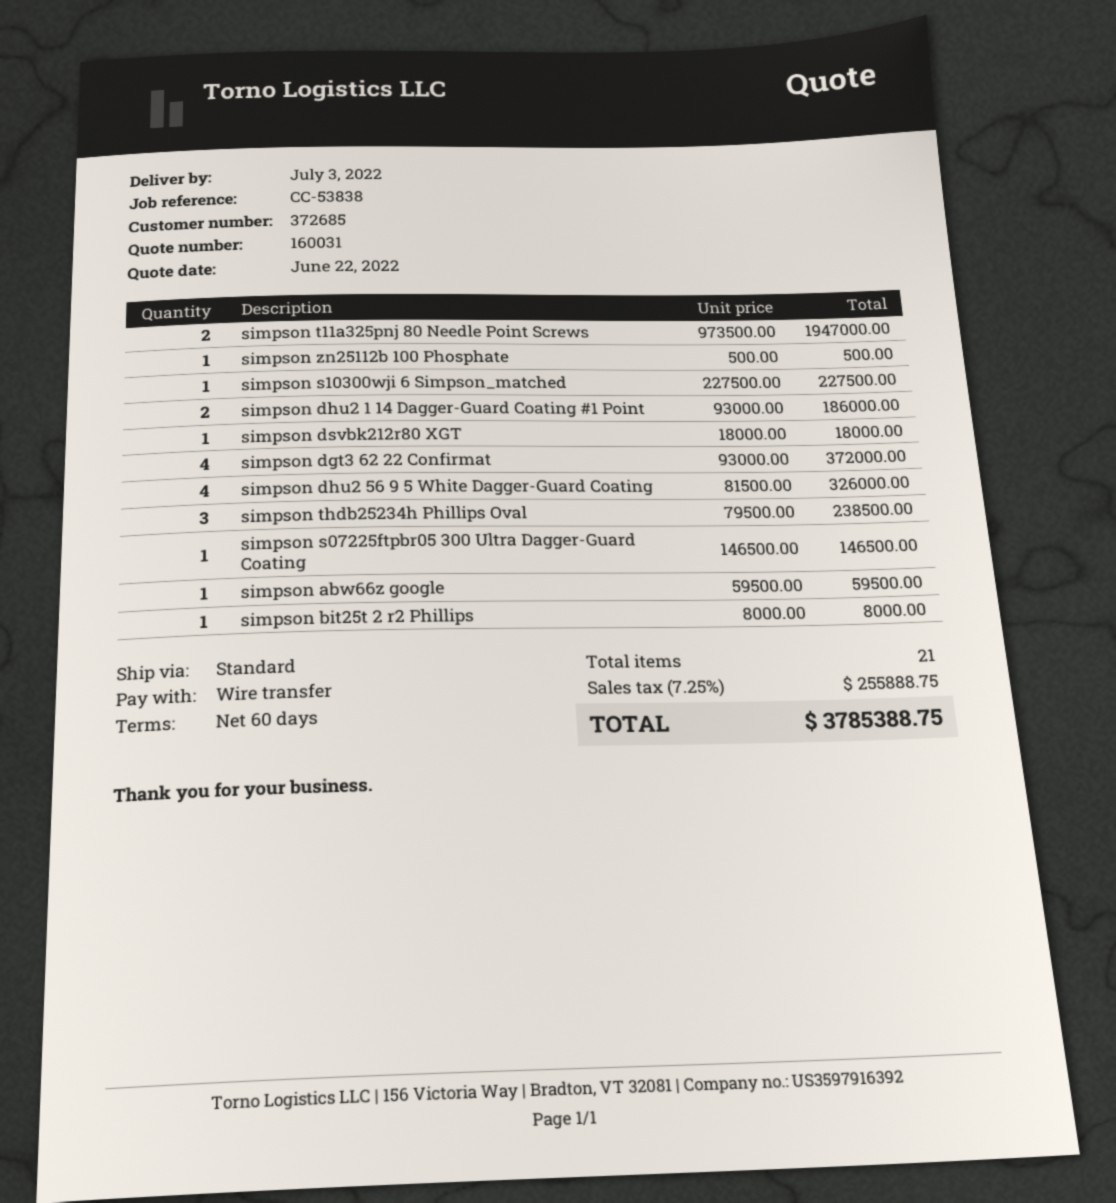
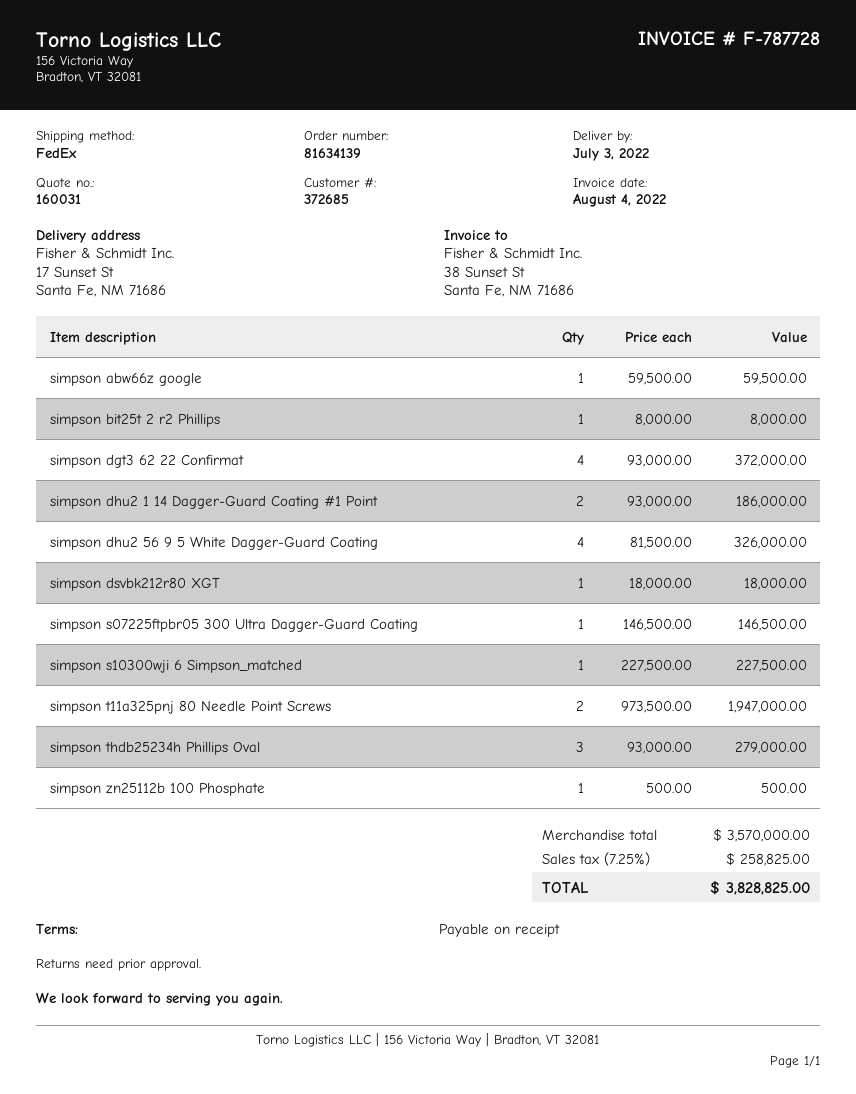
payment terms: 60 days -> on receipt
shipping method: standard -> FedEx
simpson thdb25234h Phillips Oval: 3 x 79500.00 = 238500.00 -> 3 x 93000.00 = 279000.00
tax: 7.25% = 255888.75 -> 7.25% = 258825.00
total: 3785388.75 -> 3828825.00

